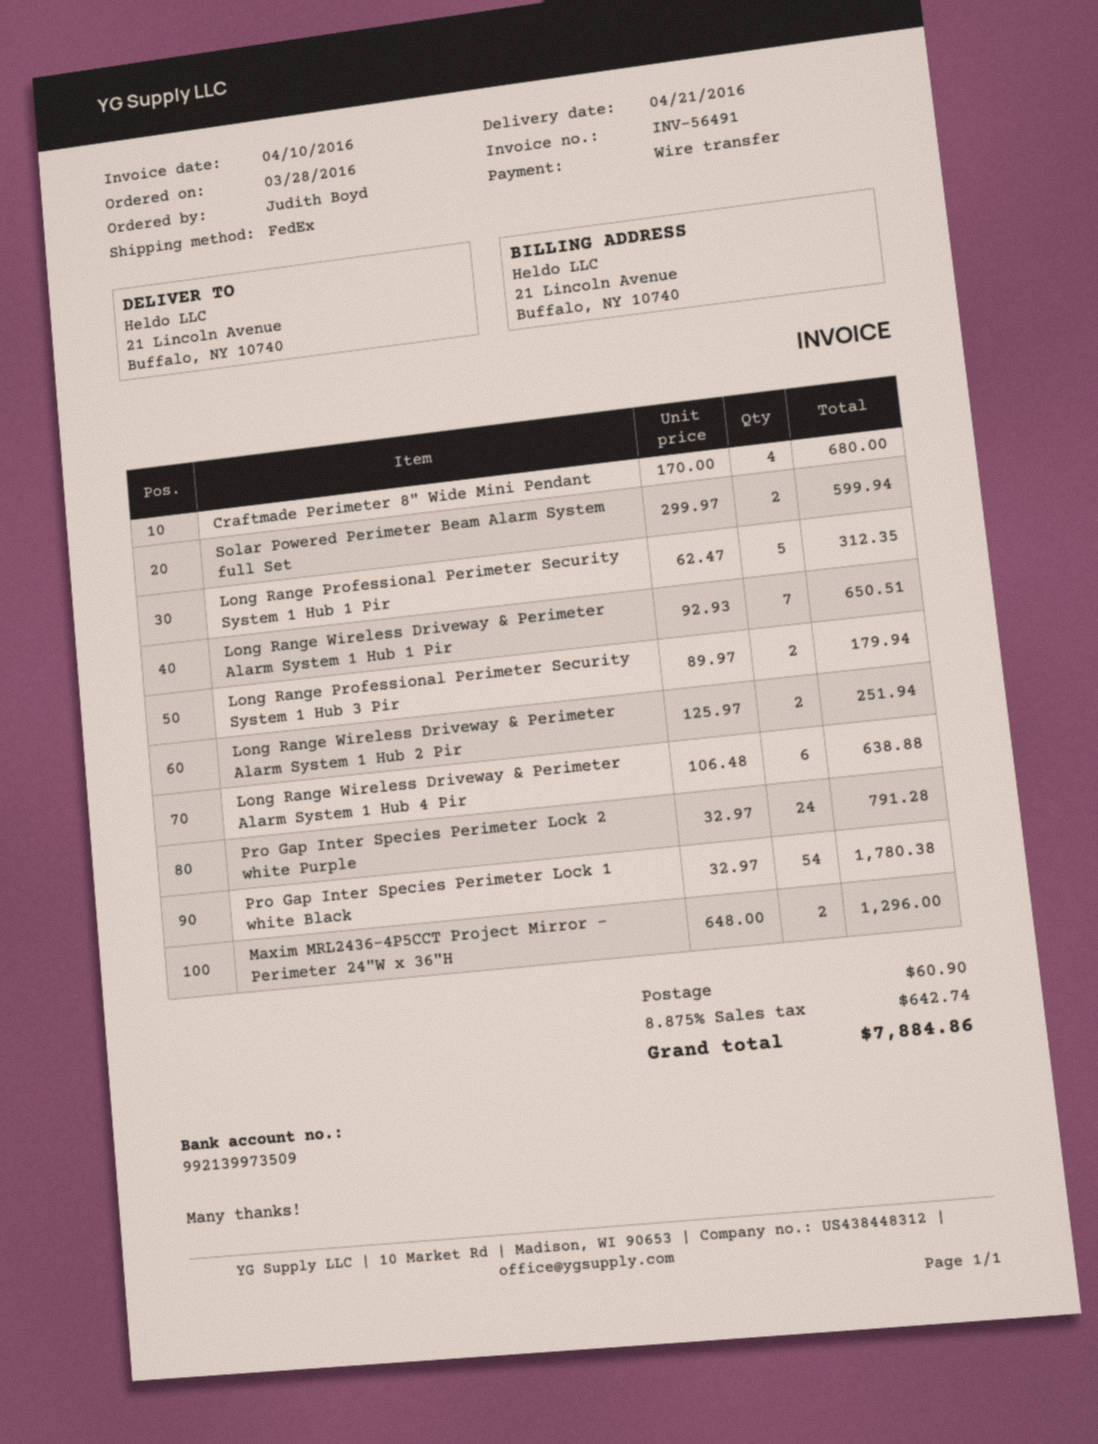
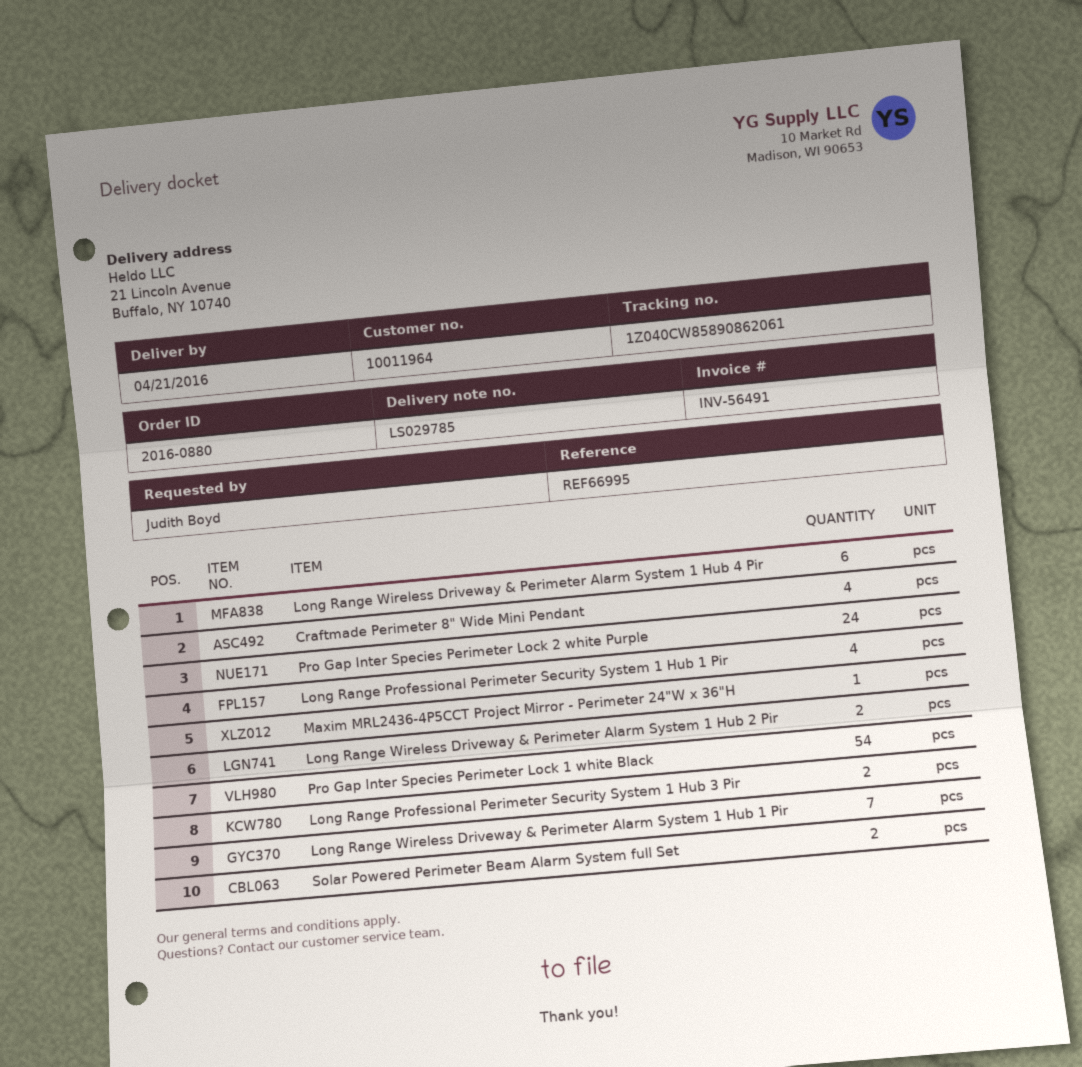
Long Range Professional Perimeter Security System 1 Hub 1 Pir: 5 -> 4
Maxim MRL2436-4P5CCT Project Mirror - Perimeter 24"W x 36"H: 2 -> 1

